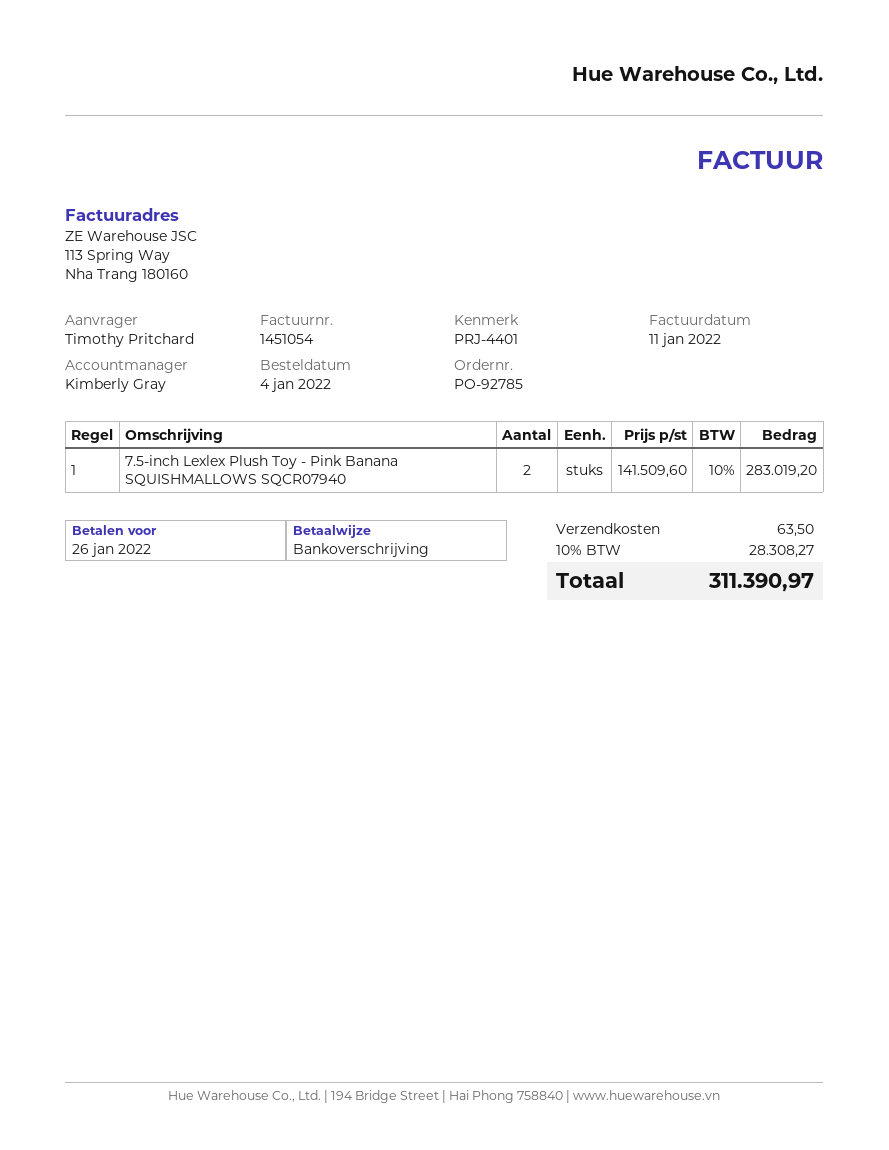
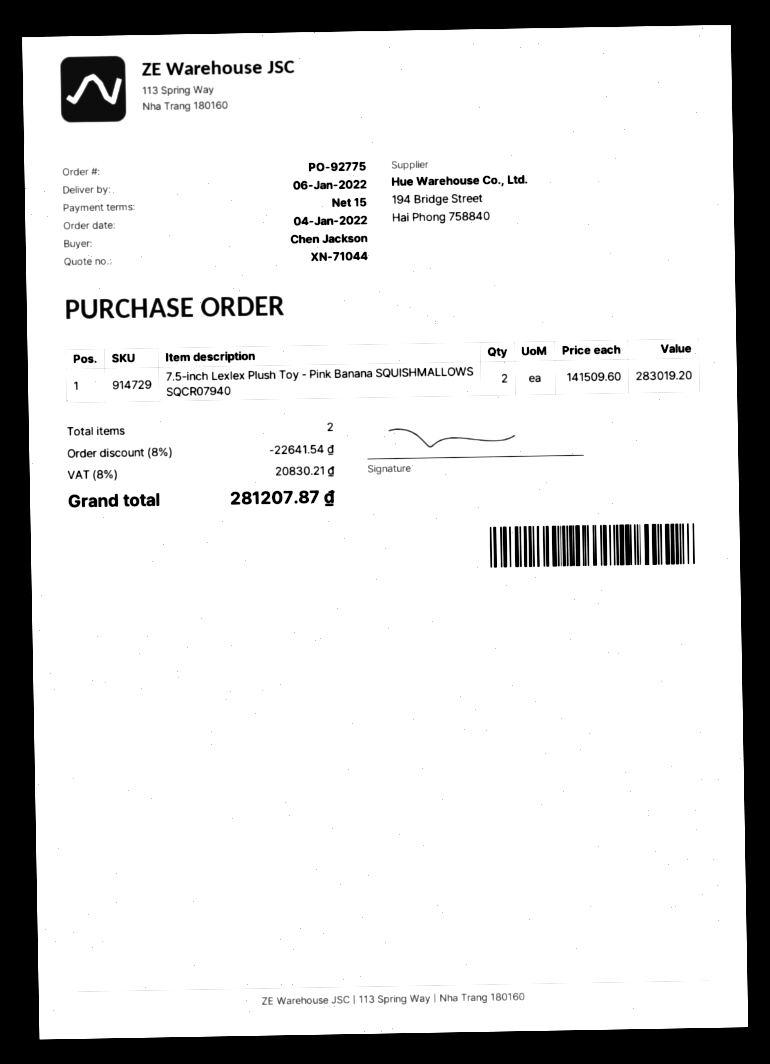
order number: PO-92785 -> PO-92775
ordered by: Timothy Pritchard -> Chen Jackson
discount: none -> 8% = 22641.54
shipping: 63.50 -> none
tax: 10% = 28308.27 -> 8% = 20830.21
total: 311390.97 -> 281207.87

